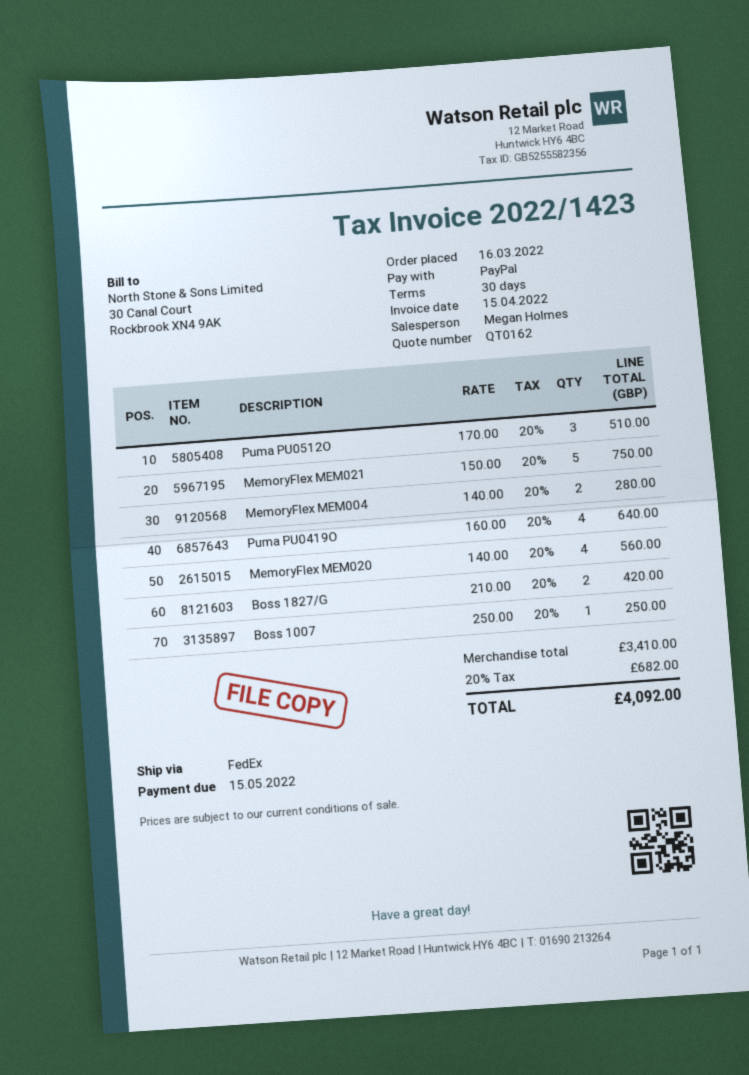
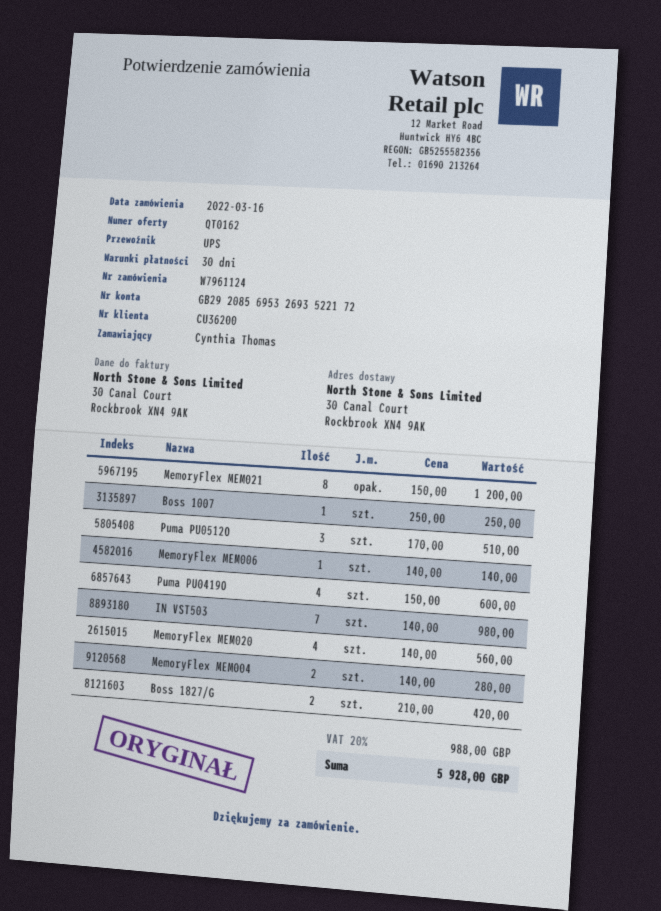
shipping method: FedEx -> UPS
MemoryFlex MEM021: 5 x 150.00 = 750.00 -> 8 x 150.00 = 1200.00
Puma PU0419O: 4 x 160.00 = 640.00 -> 4 x 150.00 = 600.00
MemoryFlex MEM006: none -> 1 x 140.00 = 140.00
IN VST503: none -> 7 x 140.00 = 980.00
tax: 20% = 682.00 -> 20% = 988.00
total: 4092.00 -> 5928.00

